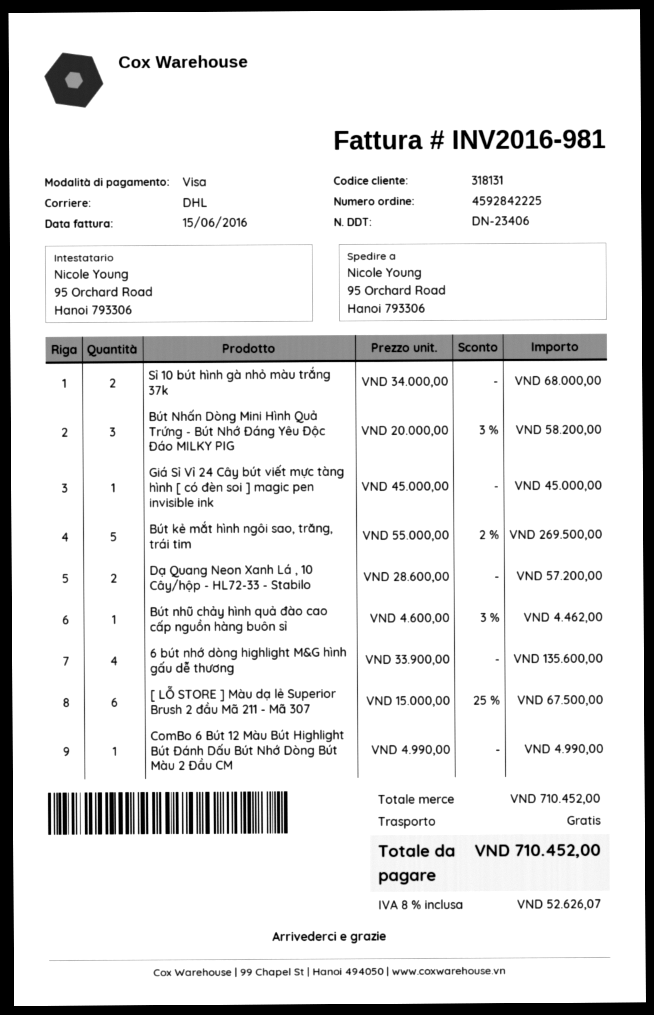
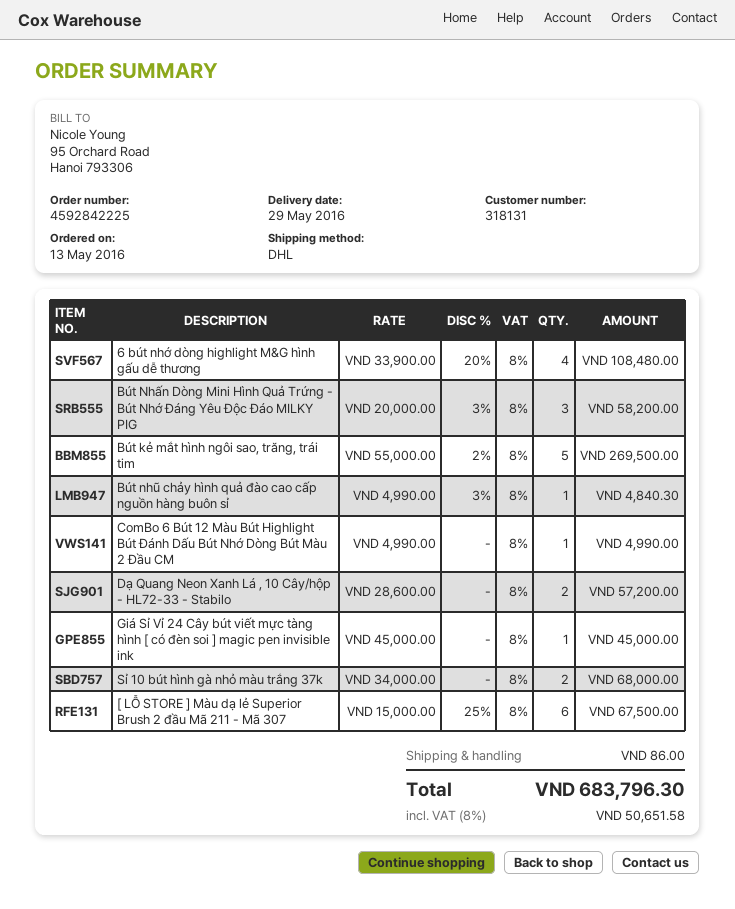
Bút nhũ chảy hình quả đào cao cấp nguồn hàng buôn sỉ: 1 x 4600.00 - 3% = 4462.00 -> 1 x 4990.00 - 3% = 4840.30
6 bút nhớ dòng highlight M&G hình gấu dễ thương: 4 x 33900.00 = 135600.00 -> 4 x 33900.00 - 20% = 108480.00
shipping: 0.00 -> 86.00
tax: 8% = 52626.07 -> 8% = 50651.58
total: 710452.00 -> 683796.30

